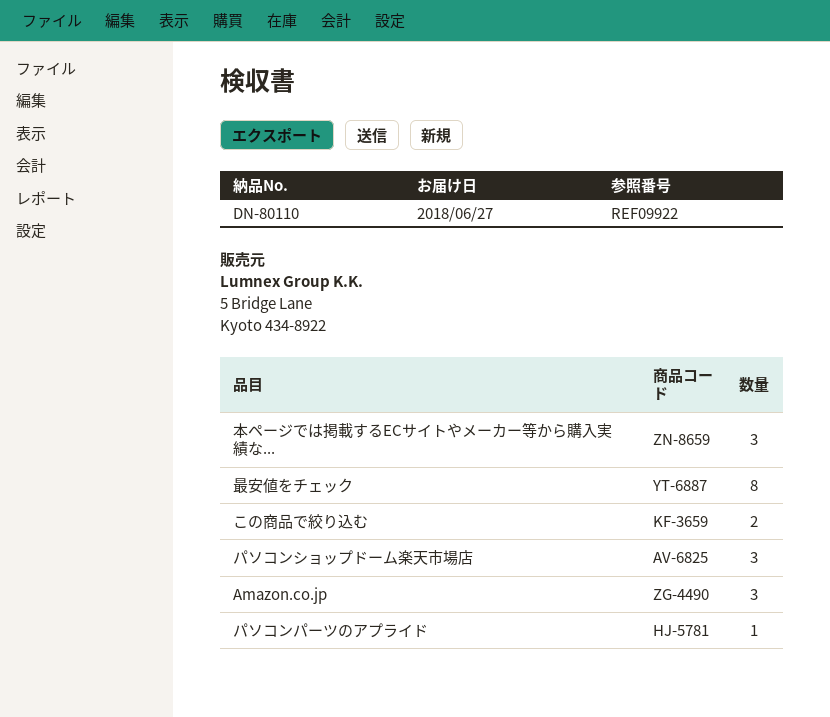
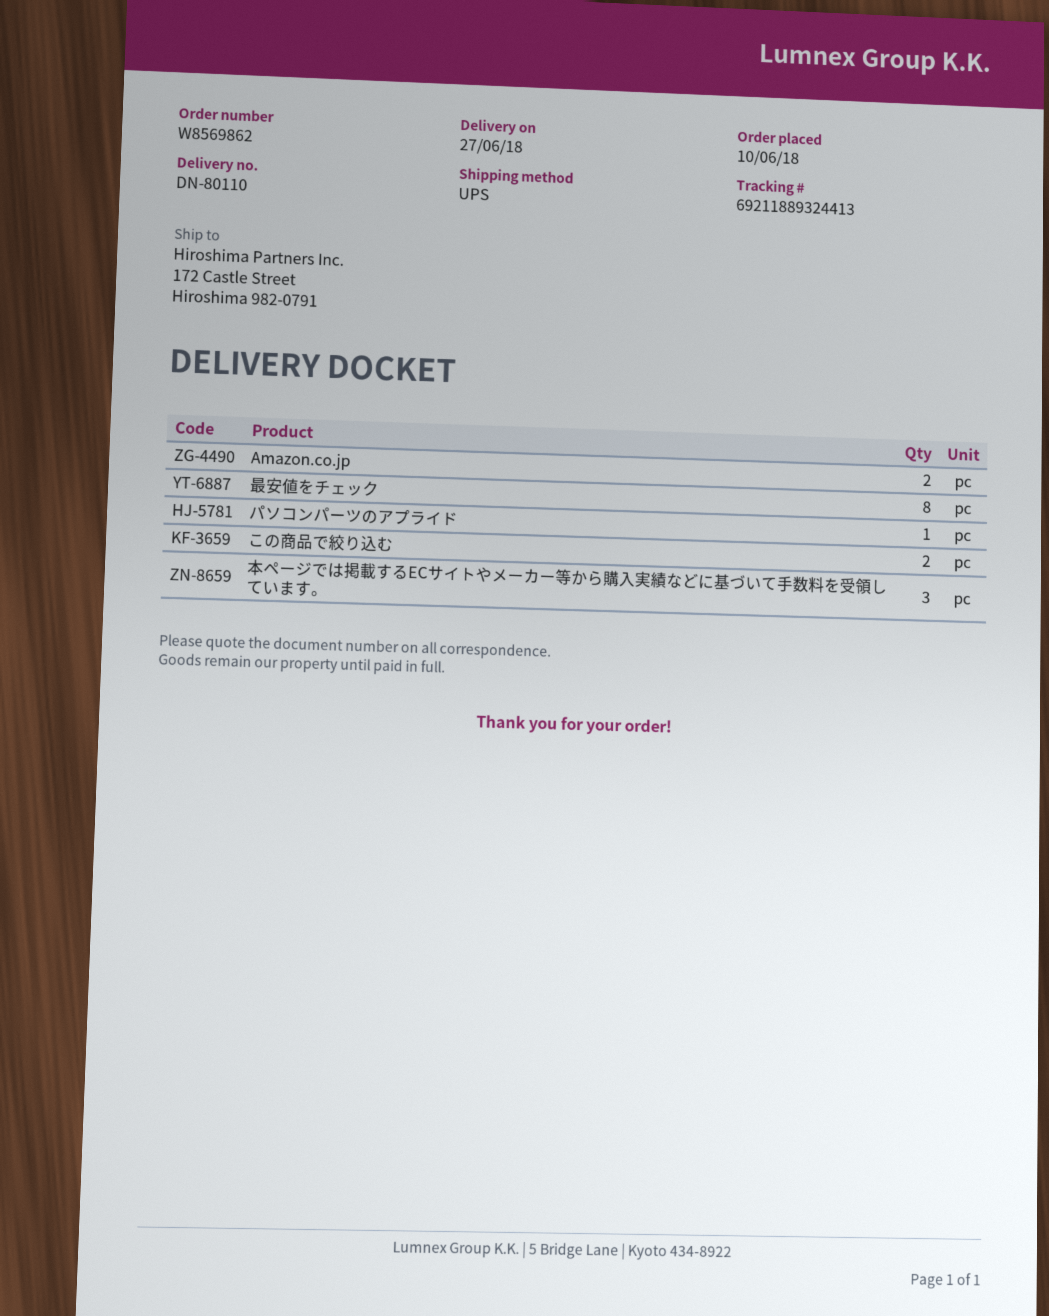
パソコンショップドーム楽天市場店: 3 -> none
Amazon.co.jp: 3 -> 2

